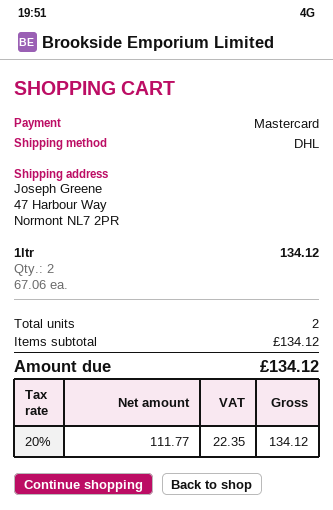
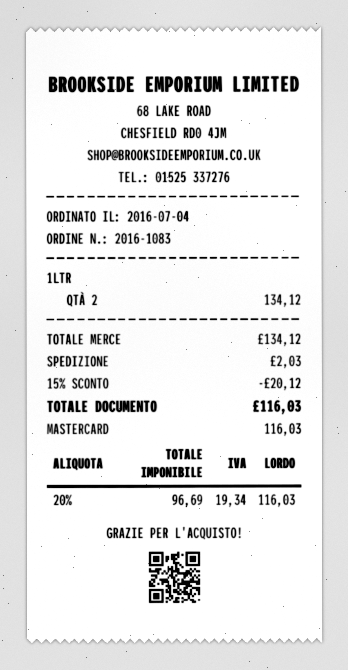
discount: none -> 15% = 20.12
shipping: none -> 2.03
net: 111.77 -> 96.69
tax: 20% = 22.35 -> 20% = 19.34
total: 134.12 -> 116.03

